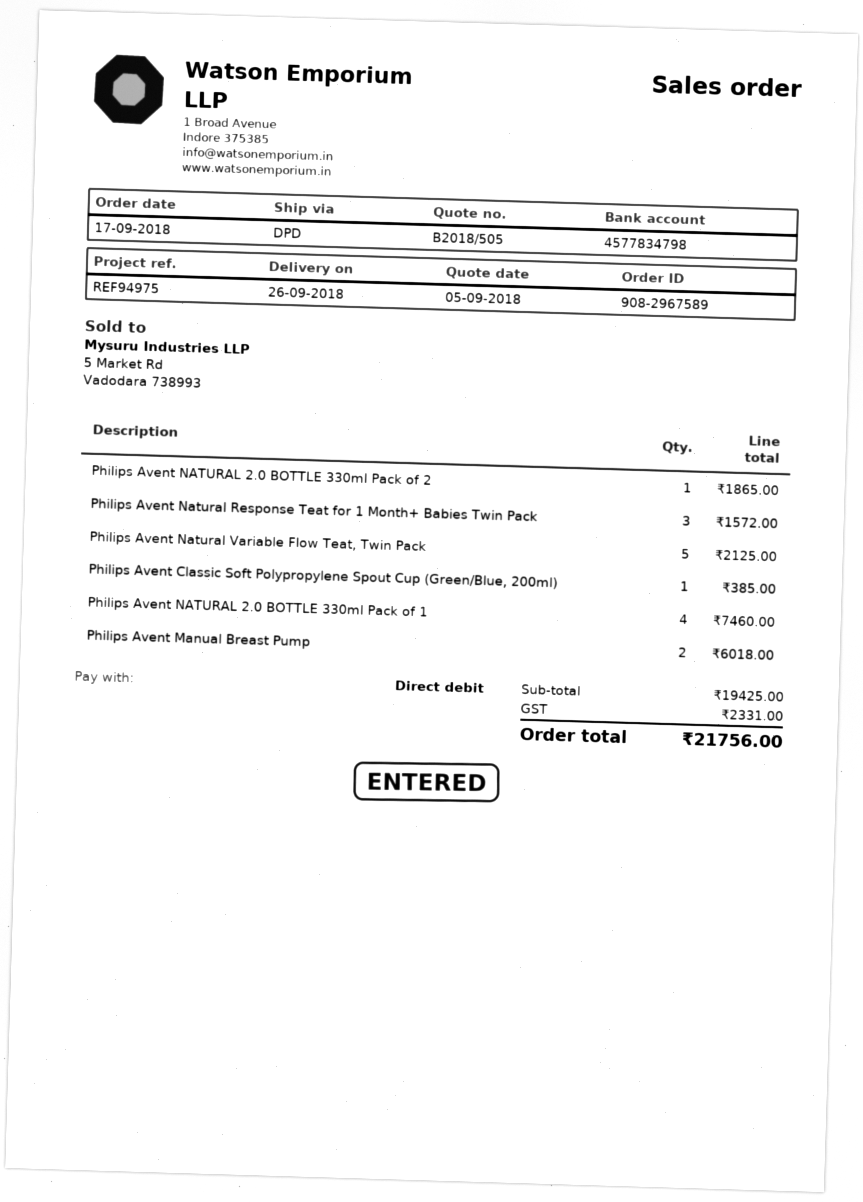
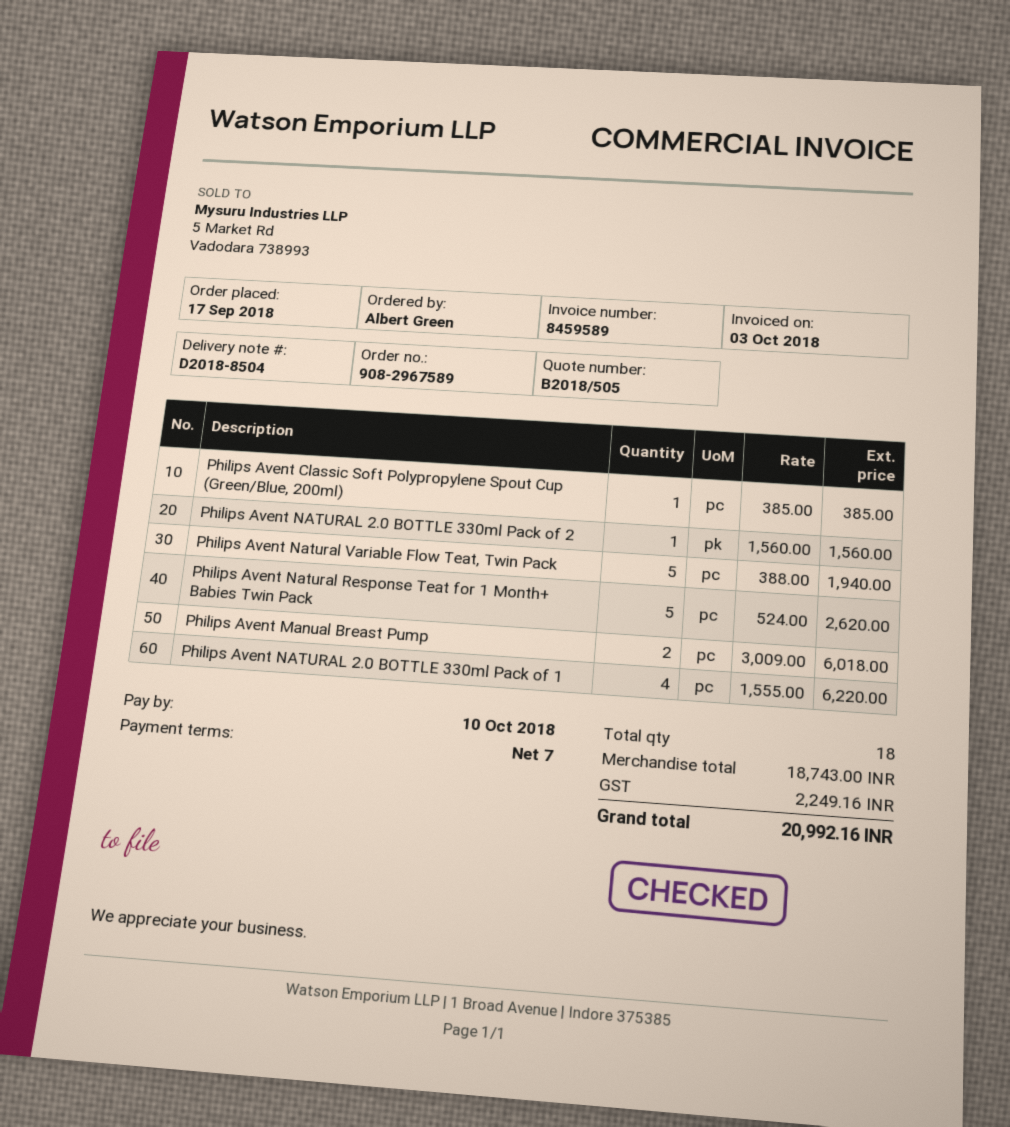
Philips Avent NATURAL 2.0 BOTTLE 330ml Pack of 2: 1 for 1865.00 -> 1 for 1560.00
Philips Avent Natural Response Teat for 1 Month+ Babies Twin Pack: 3 for 1572.00 -> 5 for 2620.00
Philips Avent Natural Variable Flow Teat, Twin Pack: 5 for 2125.00 -> 5 for 1940.00
Philips Avent NATURAL 2.0 BOTTLE 330ml Pack of 1: 4 for 7460.00 -> 4 for 6220.00
subtotal: 19425.00 -> 18743.00
tax: 2331.00 -> 2249.16
total: 21756.00 -> 20992.16

